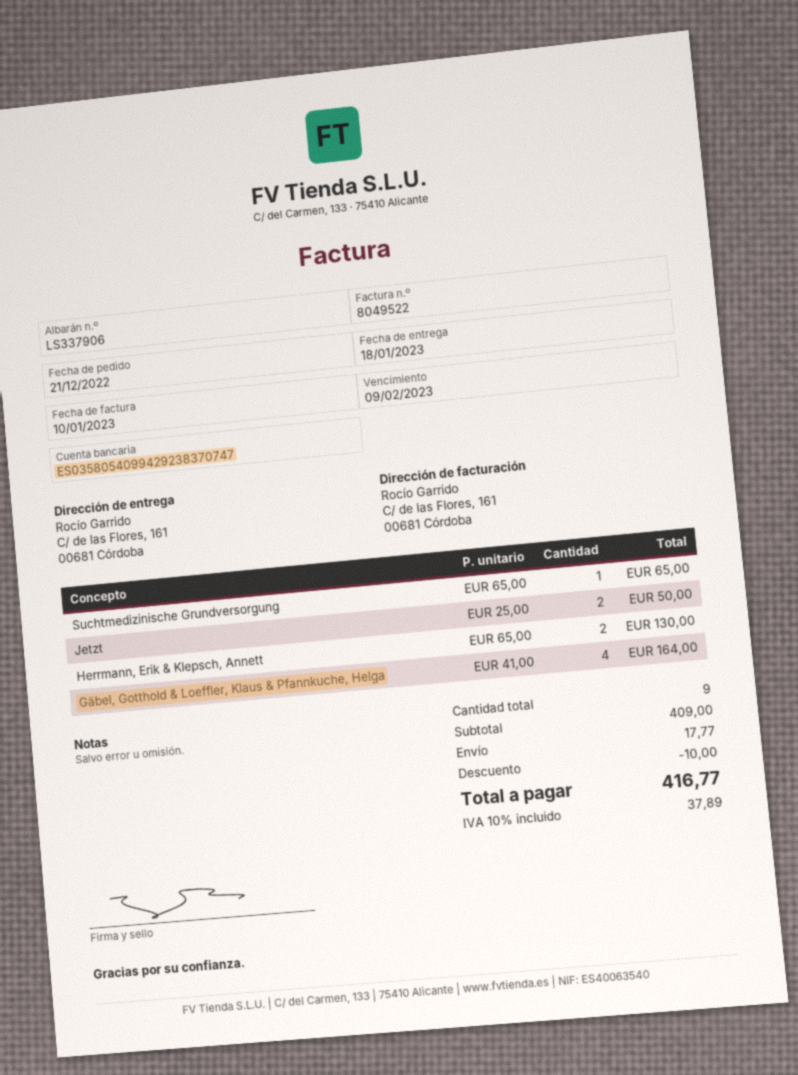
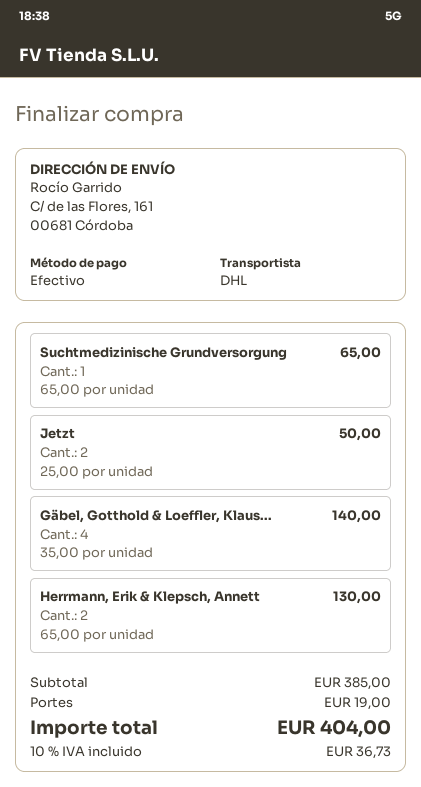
Gäbel, Gotthold & Loeffler, Klaus & Pfannkuche, Helga: 4 x 41.00 = 164.00 -> 4 x 35.00 = 140.00
subtotal: 409.00 -> 385.00
discount: 10.00 -> none
shipping: 17.77 -> 19.00
tax: 10% = 37.89 -> 10% = 36.73
total: 416.77 -> 404.00

